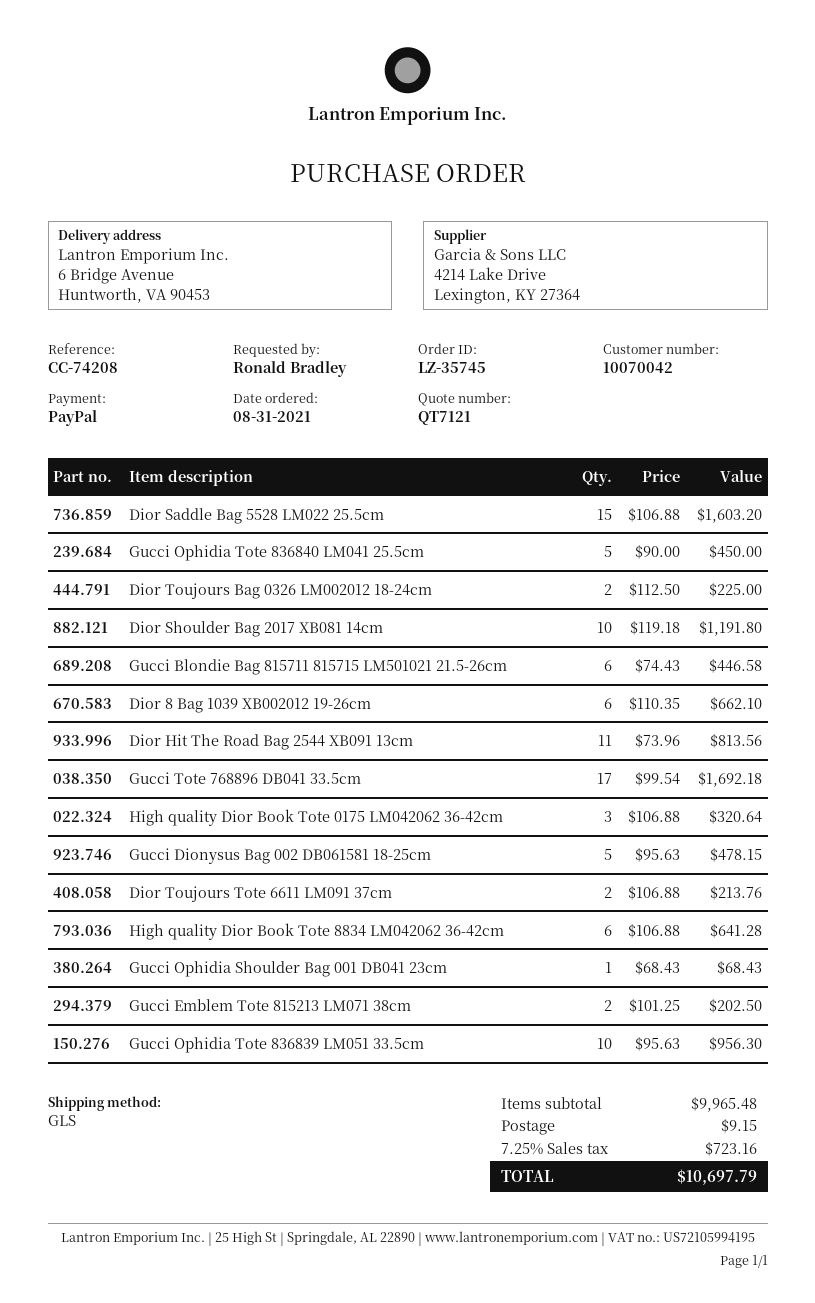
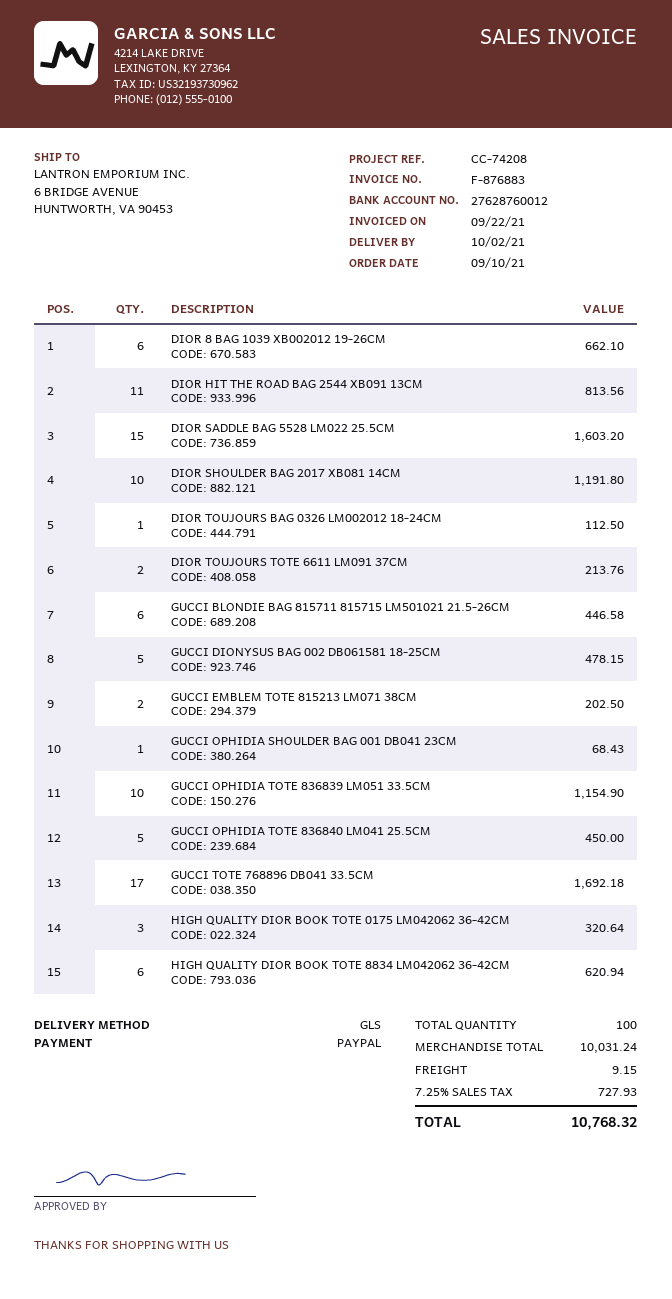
order date: 2021-08-31 -> 2021-09-10
Dior Toujours Bag 0326 LM002012 18-24cm: 2 for 225.00 -> 1 for 112.50
High quality Dior Book Tote 8834 LM042062 36-42cm: 6 for 641.28 -> 6 for 620.94
Gucci Ophidia Tote 836839 LM051 33.5cm: 10 for 956.30 -> 10 for 1154.90
subtotal: 9965.48 -> 10031.24
tax: 7.25% = 723.16 -> 7.25% = 727.93
total: 10697.79 -> 10768.32

